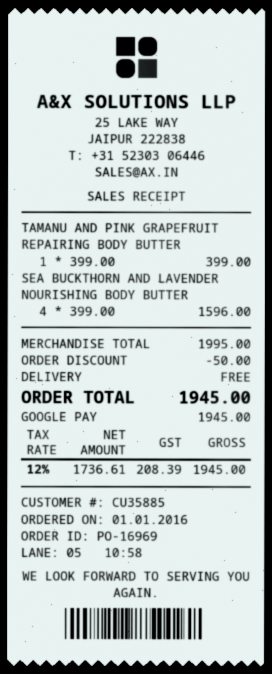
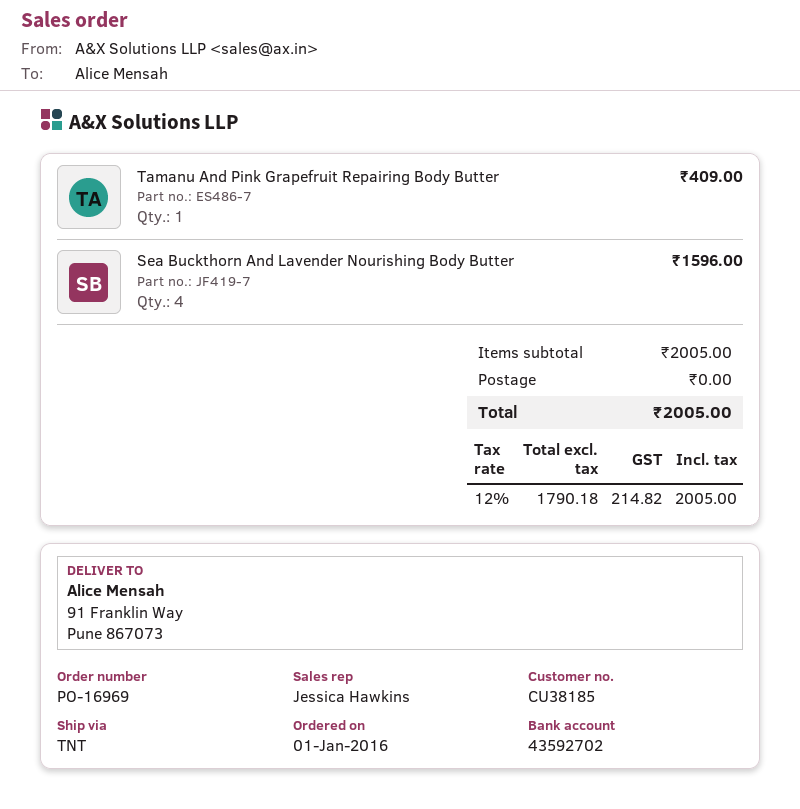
customer number: CU35885 -> CU38185
TAMANU AND PINK GRAPEFRUIT REPAIRING BODY BUTTER: 1 for 399.00 -> 1 for 409.00
subtotal: 1995.00 -> 2005.00
discount: 50.00 -> none
net: 1736.61 -> 1790.18
tax: 12% = 208.39 -> 12% = 214.82
total: 1945.00 -> 2005.00

